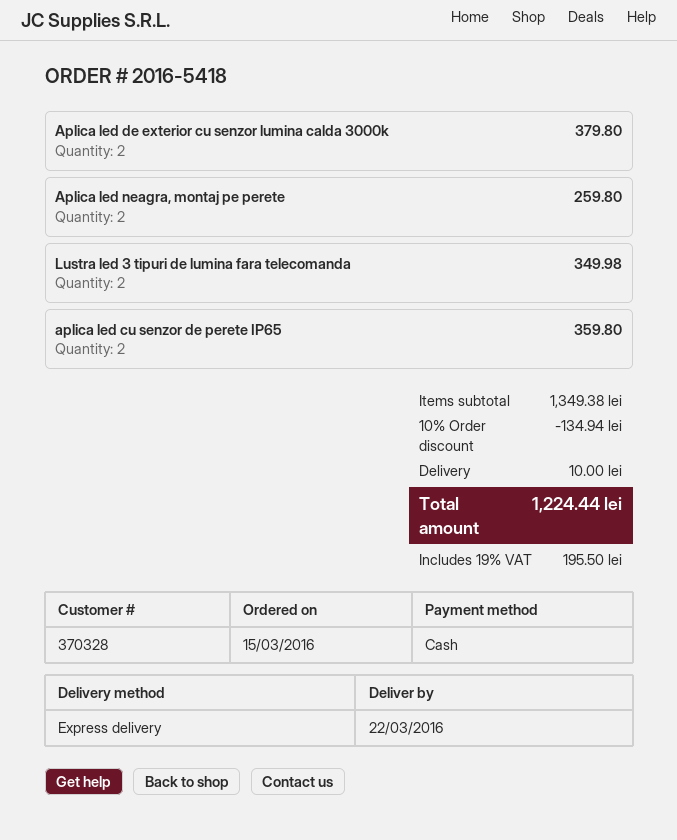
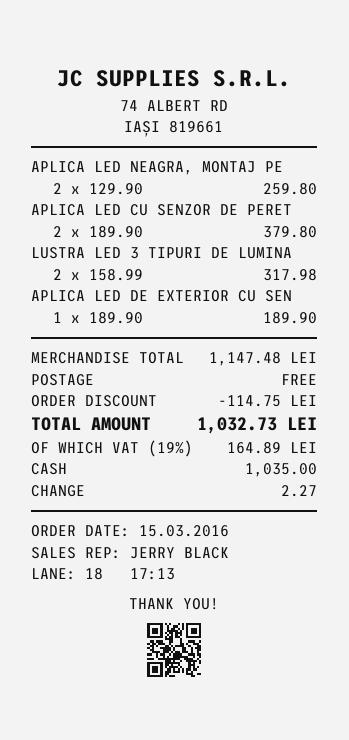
Aplica led de exterior cu senzor lumina calda 3000k: 2 for 379.80 -> 1 for 189.90
Lustra led 3 tipuri de lumina fara telecomanda: 2 for 349.98 -> 2 for 317.98
aplica led cu senzor de perete IP65: 2 for 359.80 -> 2 for 379.80
subtotal: 1349.38 -> 1147.48
discount: 134.94 -> 114.75
shipping: 10.00 -> 0.00
tax: 19% = 195.50 -> 19% = 164.89
total: 1224.44 -> 1032.73

